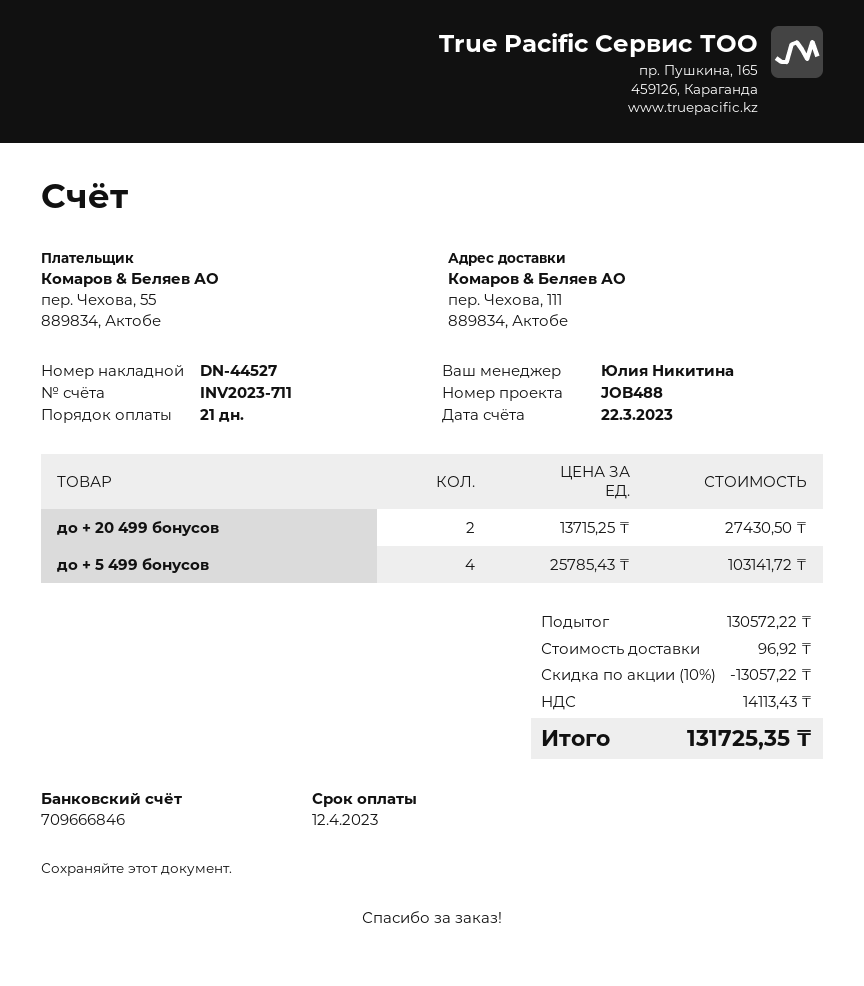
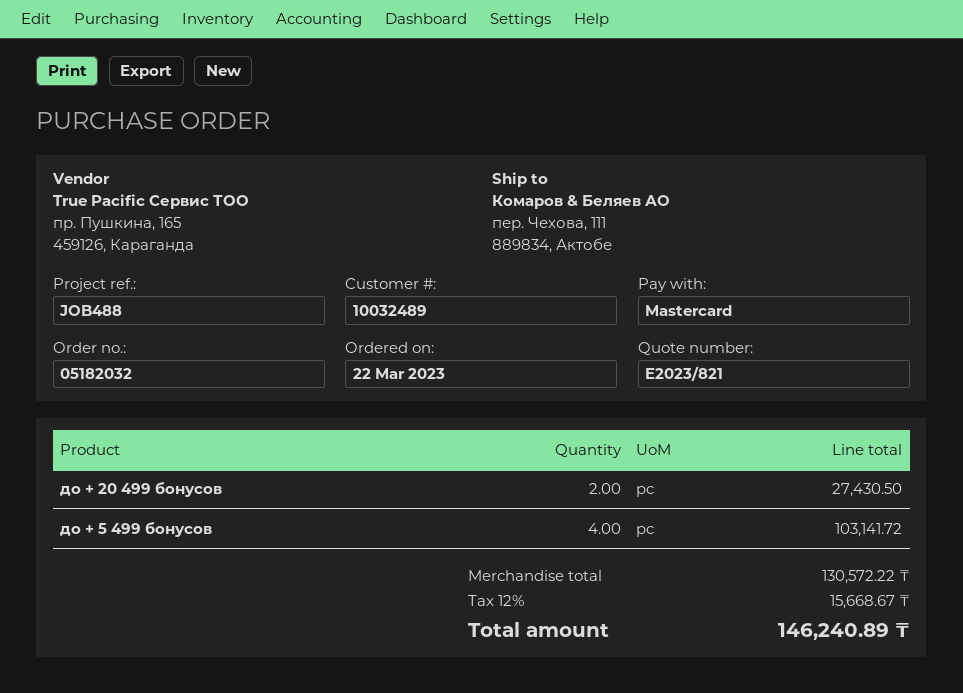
discount: 10% = 13057.22 -> none
shipping: 96.92 -> none
tax: 14113.43 -> 15668.67
total: 131725.35 -> 146240.89

